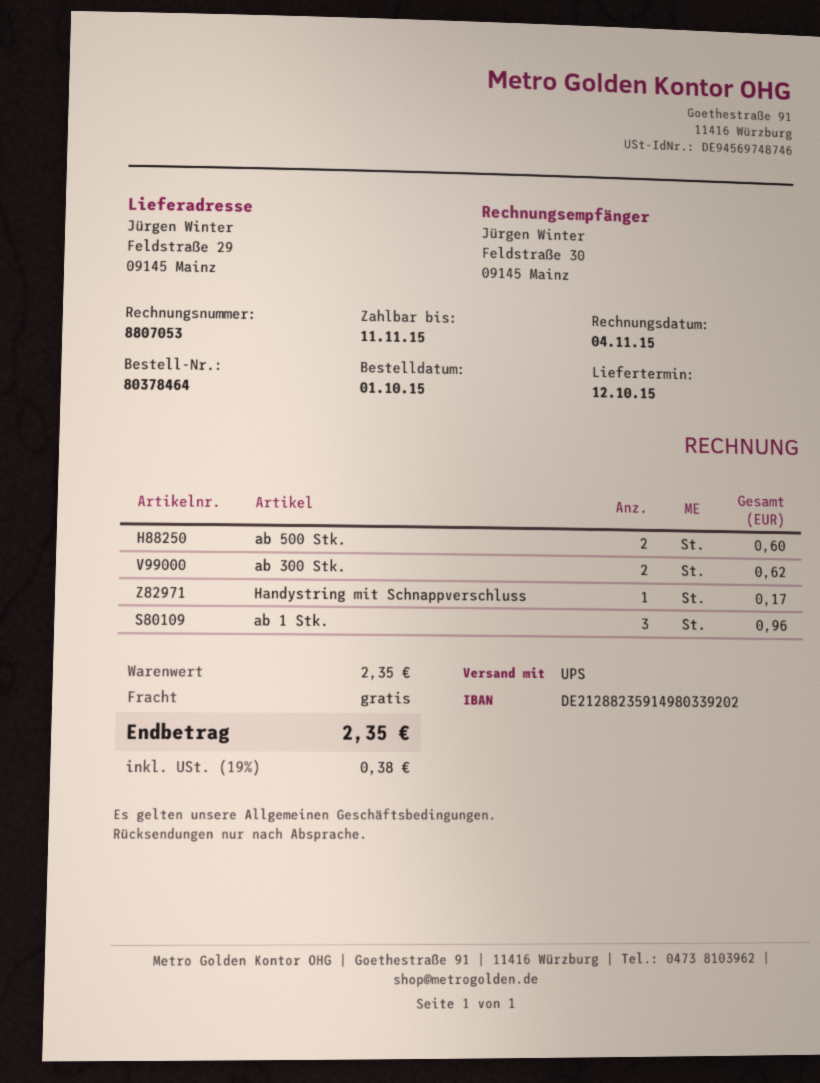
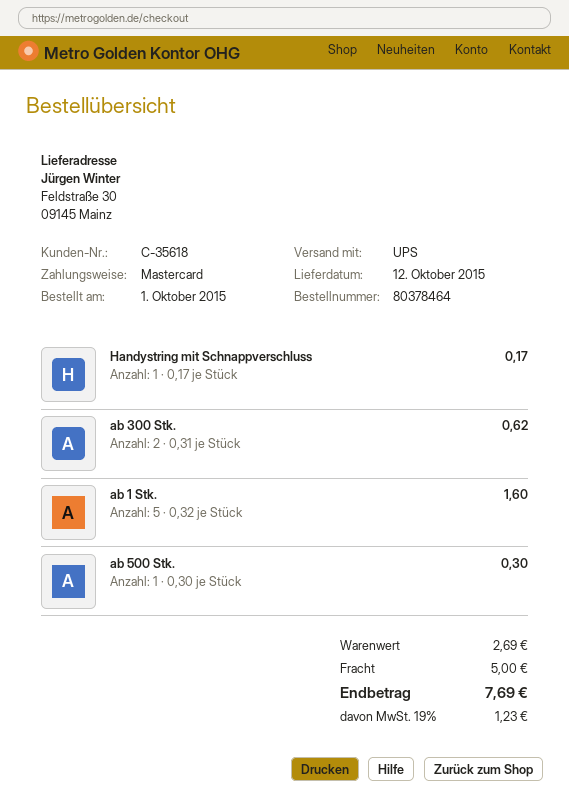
ship to: Feldstraße 29, 09145 Mainz -> Feldstraße 30, 09145 Mainz
ab 500 Stk.: 2 for 0.60 -> 1 for 0.30
ab 1 Stk.: 3 for 0.96 -> 5 for 1.60
subtotal: 2.35 -> 2.69
shipping: 0.00 -> 5.00
tax: 19% = 0.38 -> 19% = 1.23
total: 2.35 -> 7.69

